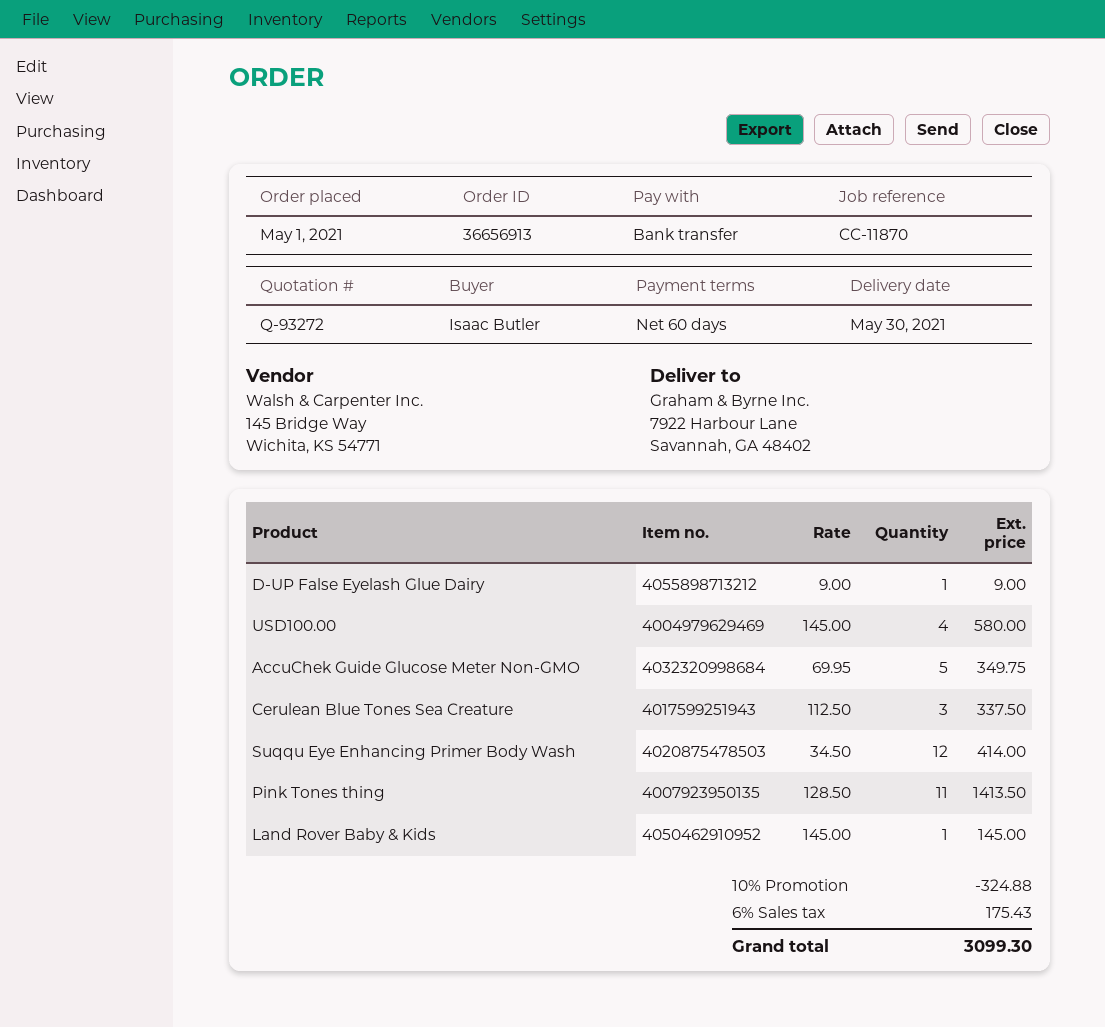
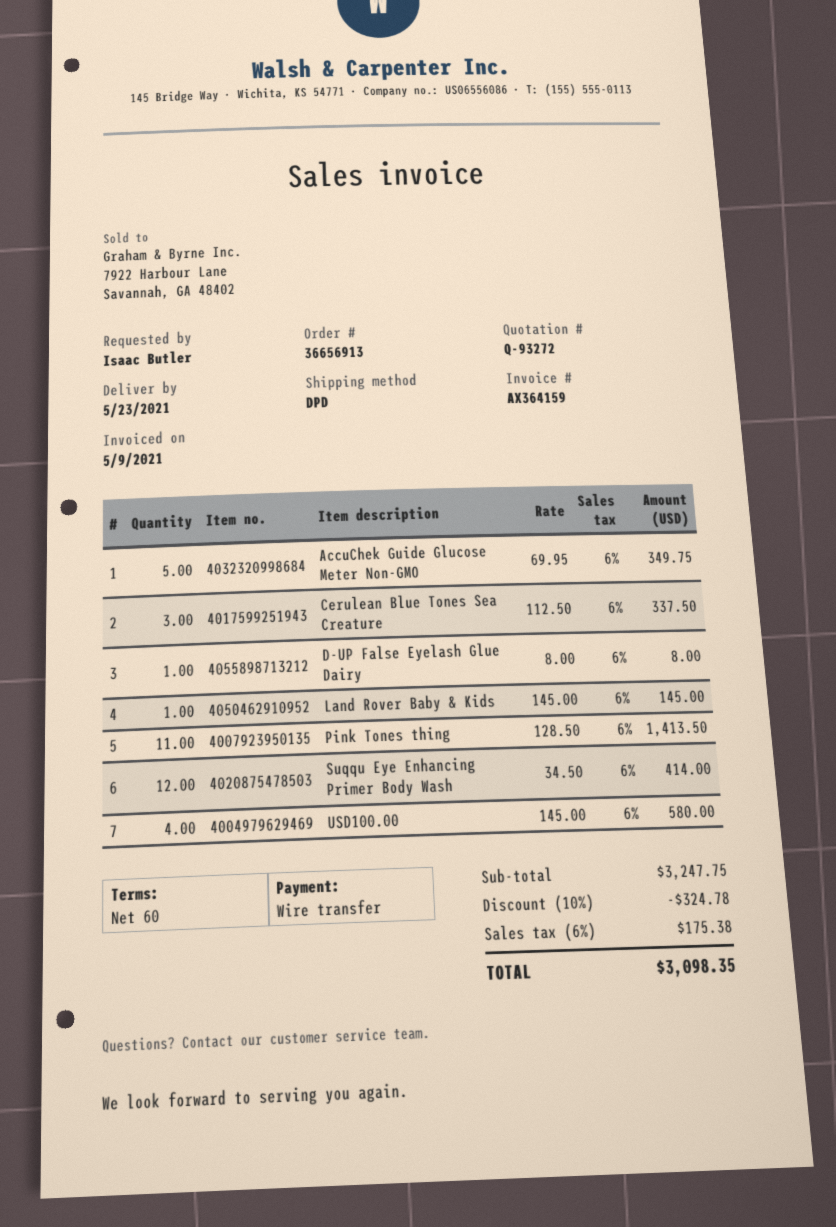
delivery date: 2021-05-30 -> 2021-05-23
D-UP False Eyelash Glue Dairy: 1 x 9.00 = 9.00 -> 1 x 8.00 = 8.00
discount: 10% = 324.88 -> 10% = 324.78
tax: 6% = 175.43 -> 6% = 175.38
total: 3099.30 -> 3098.35

